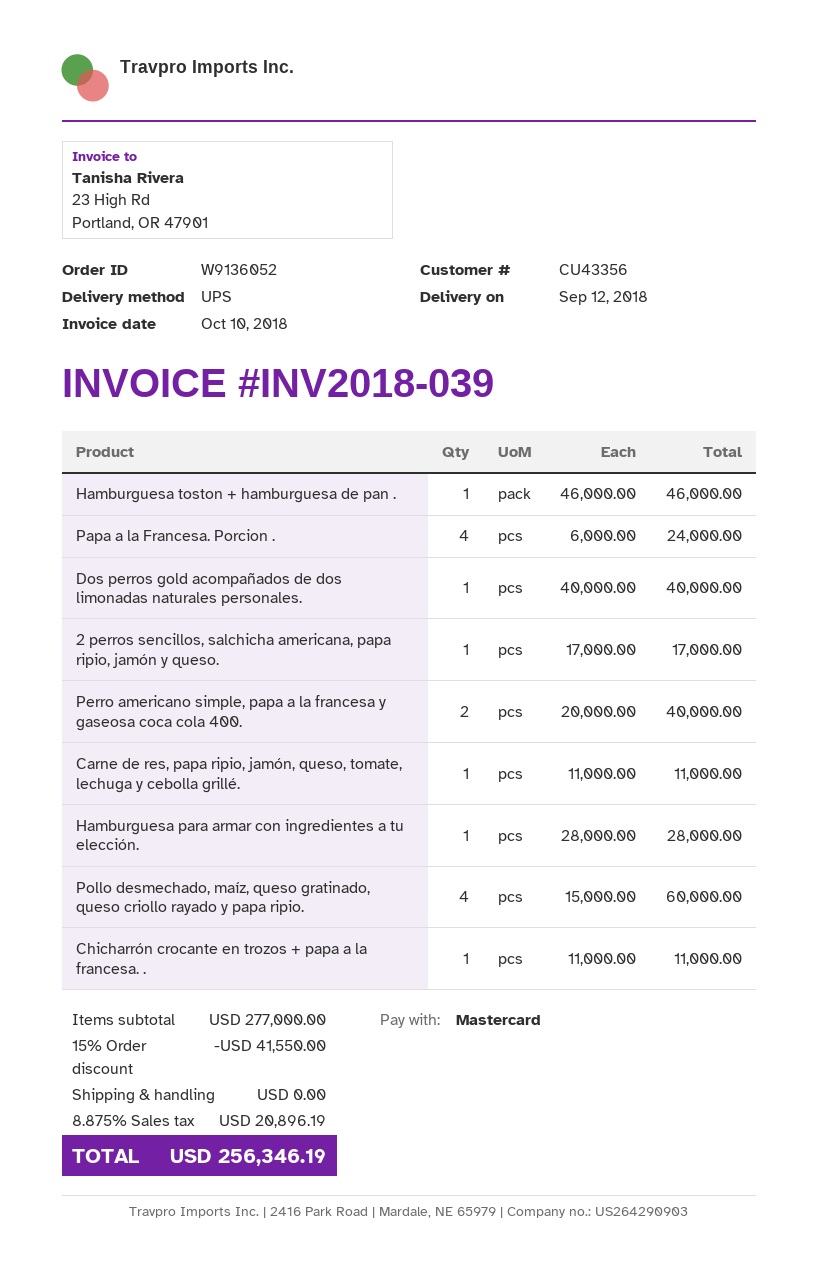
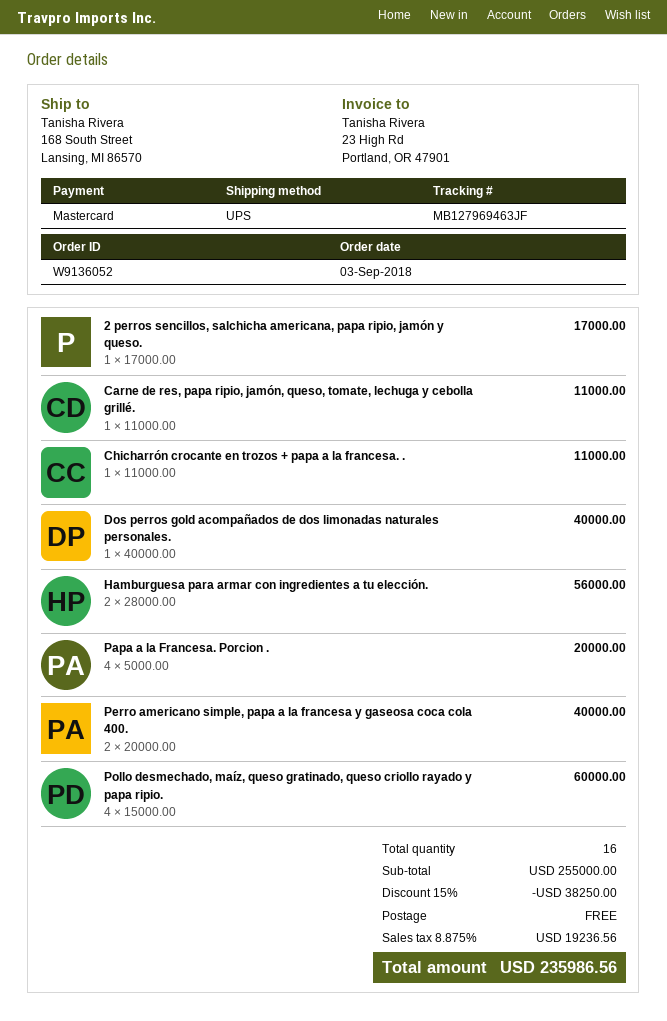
Hamburguesa toston + hamburguesa de pan .: 1 x 46000.00 = 46000.00 -> none
Papa a la Francesa. Porcion .: 4 x 6000.00 = 24000.00 -> 4 x 5000.00 = 20000.00
Hamburguesa para armar con ingredientes a tu elección.: 1 x 28000.00 = 28000.00 -> 2 x 28000.00 = 56000.00
subtotal: 277000.00 -> 255000.00
discount: 15% = 41550.00 -> 15% = 38250.00
tax: 8.875% = 20896.19 -> 8.875% = 19236.56
total: 256346.19 -> 235986.56

